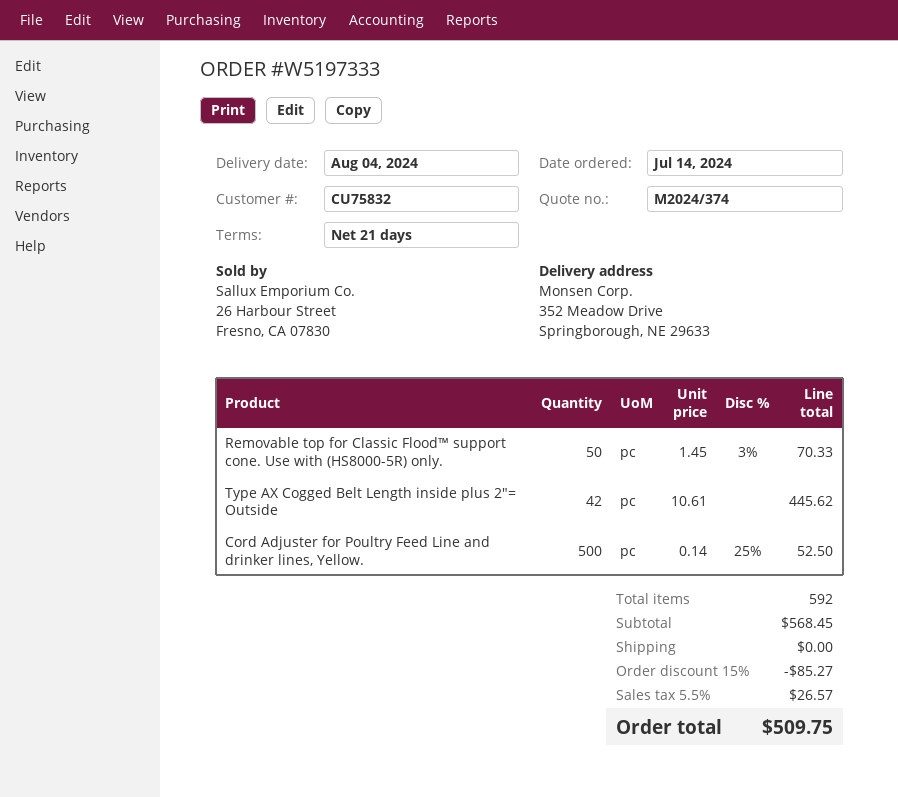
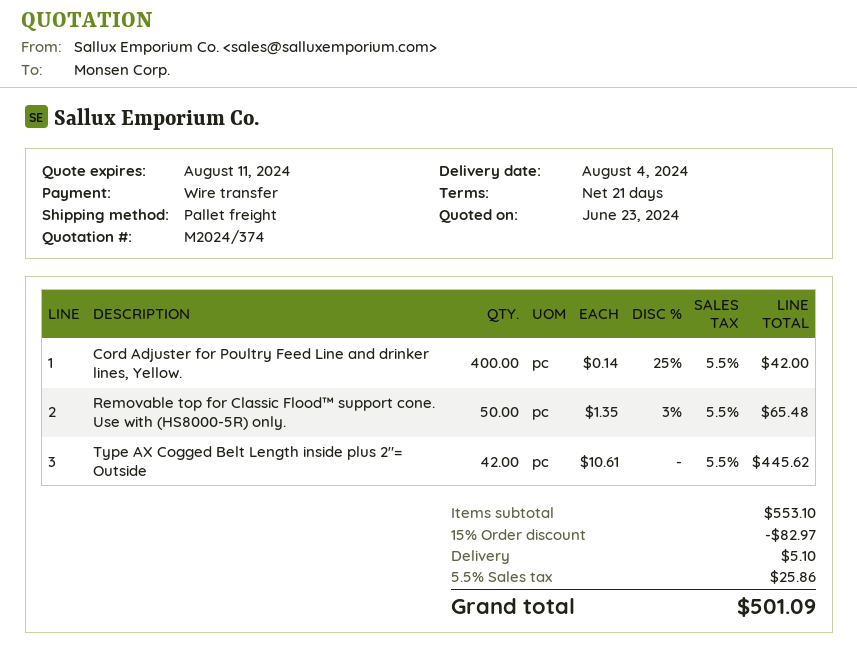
Removable top for Classic Flood™ support cone. Use with (HS8000-5R) only.: 50 x 1.45 - 3% = 70.33 -> 50 x 1.35 - 3% = 65.48
Cord Adjuster for Poultry Feed Line and drinker lines, Yellow.: 500 x 0.14 - 25% = 52.50 -> 400 x 0.14 - 25% = 42.00
subtotal: 568.45 -> 553.10
discount: 15% = 85.27 -> 15% = 82.97
shipping: 0.00 -> 5.10
tax: 5.5% = 26.57 -> 5.5% = 25.86
total: 509.75 -> 501.09

